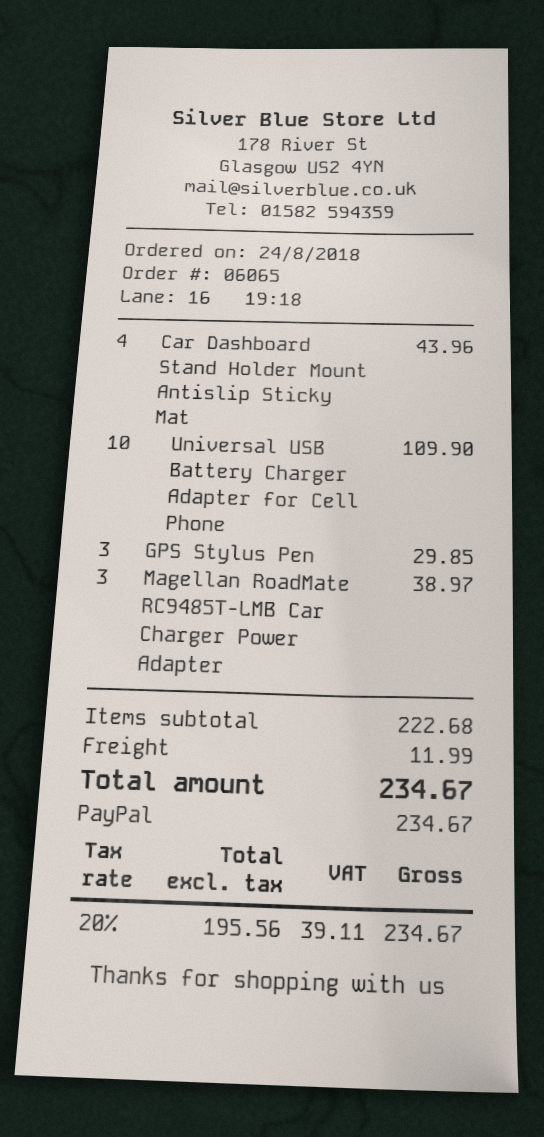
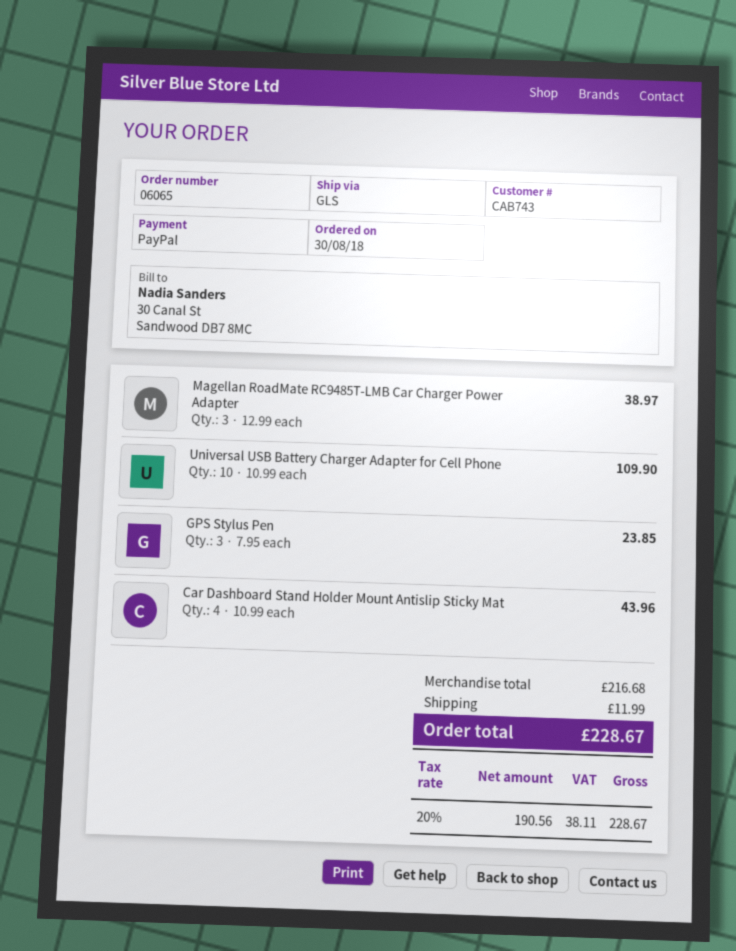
order date: 2018-08-24 -> 2018-08-30
GPS Stylus Pen: 3 for 29.85 -> 3 for 23.85
subtotal: 222.68 -> 216.68
net: 195.56 -> 190.56
tax: 20% = 39.11 -> 20% = 38.11
total: 234.67 -> 228.67

